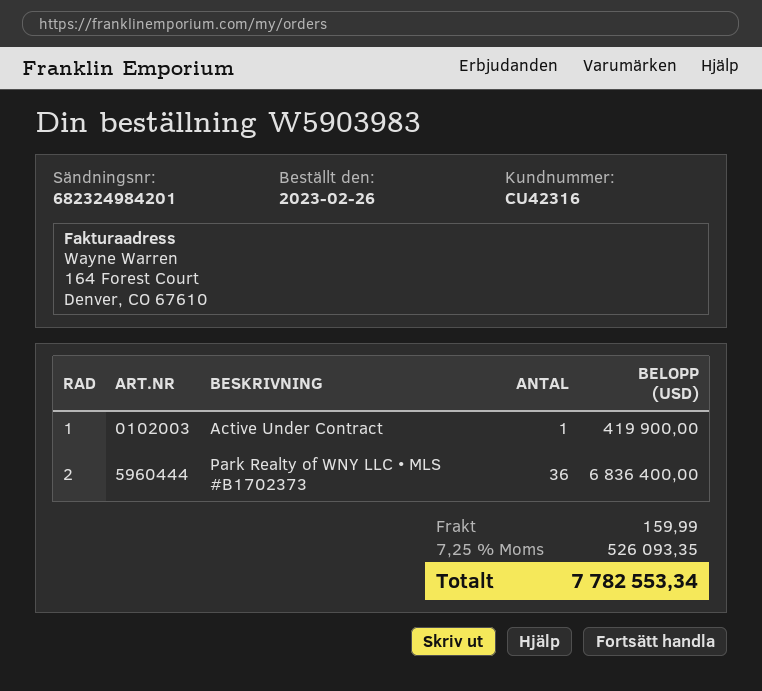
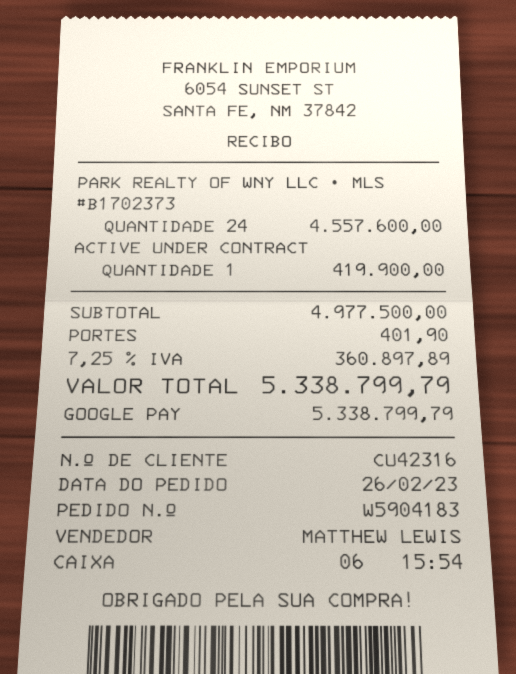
order number: W5903983 -> W5904183
Park Realty of WNY LLC • MLS #B1702373: 36 for 6836400.00 -> 24 for 4557600.00
shipping: 159.99 -> 401.90
tax: 7.25% = 526093.35 -> 7.25% = 360897.89
total: 7782553.34 -> 5338799.79

